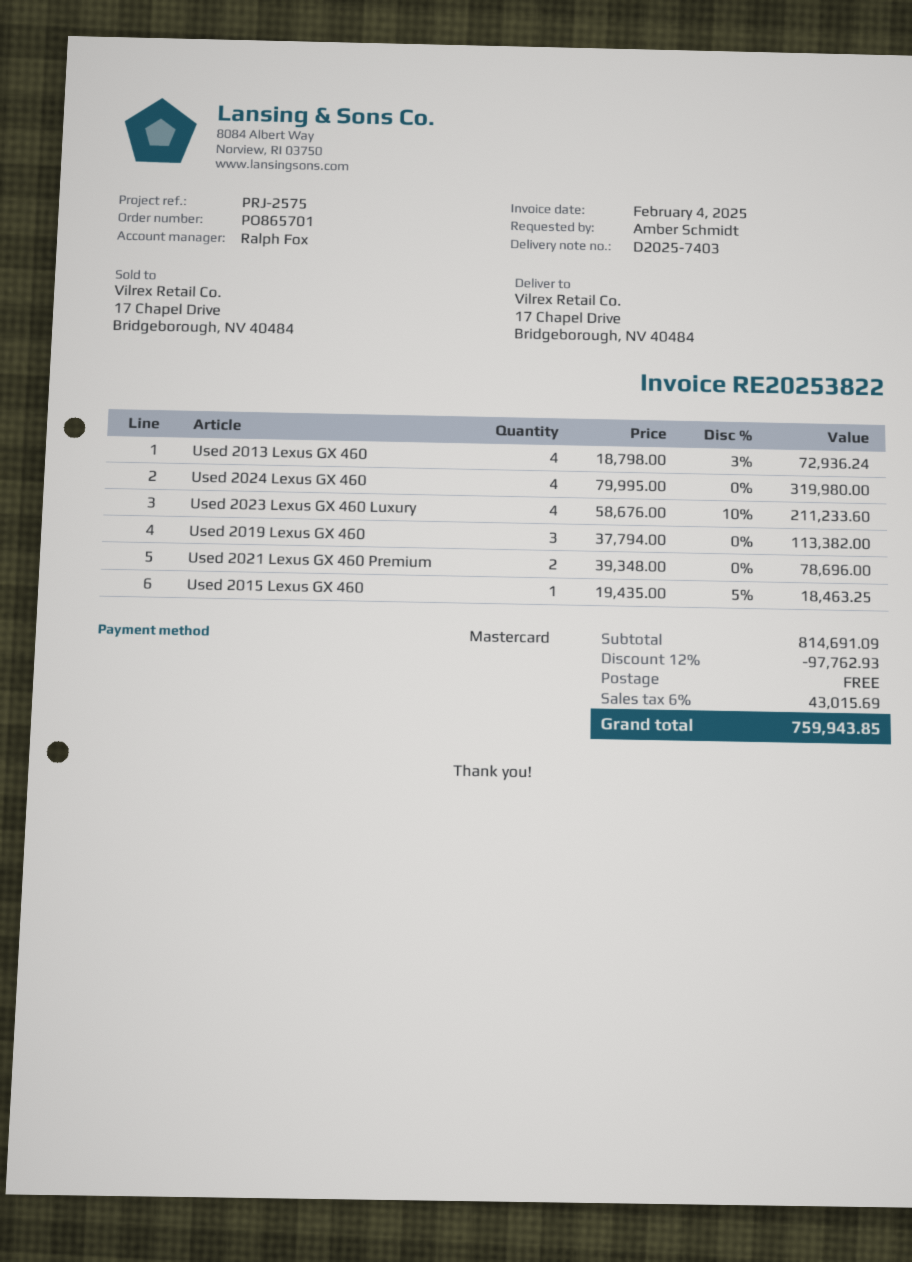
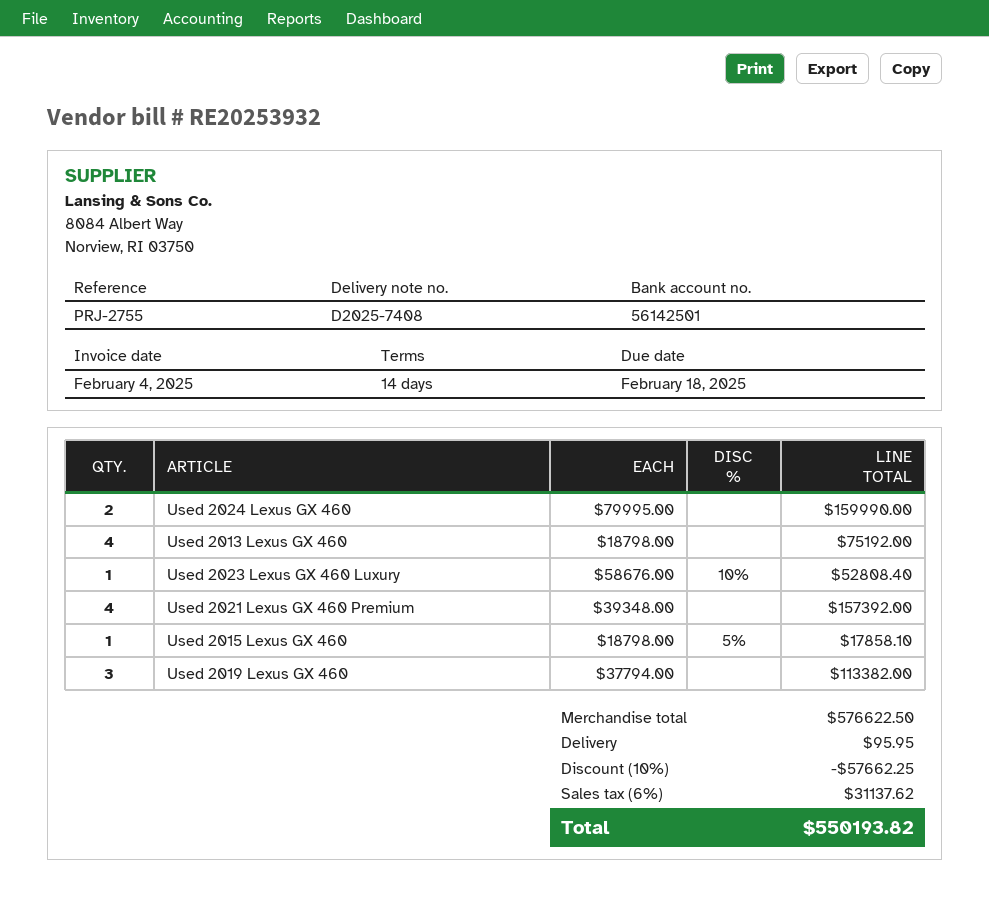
delivery note number: D2025-7403 -> D2025-7408
invoice number: RE20253822 -> RE20253932
reference: PRJ-2575 -> PRJ-2755
Used 2013 Lexus GX 460: 4 x 18798.00 - 3% = 72936.24 -> 4 x 18798.00 = 75192.00
Used 2024 Lexus GX 460: 4 x 79995.00 = 319980.00 -> 2 x 79995.00 = 159990.00
Used 2023 Lexus GX 460 Luxury: 4 x 58676.00 - 10% = 211233.60 -> 1 x 58676.00 - 10% = 52808.40
Used 2021 Lexus GX 460 Premium: 2 x 39348.00 = 78696.00 -> 4 x 39348.00 = 157392.00
Used 2015 Lexus GX 460: 1 x 19435.00 - 5% = 18463.25 -> 1 x 18798.00 - 5% = 17858.10
subtotal: 814691.09 -> 576622.50
discount: 12% = 97762.93 -> 10% = 57662.25
shipping: 0.00 -> 95.95
tax: 6% = 43015.69 -> 6% = 31137.62
total: 759943.85 -> 550193.82

